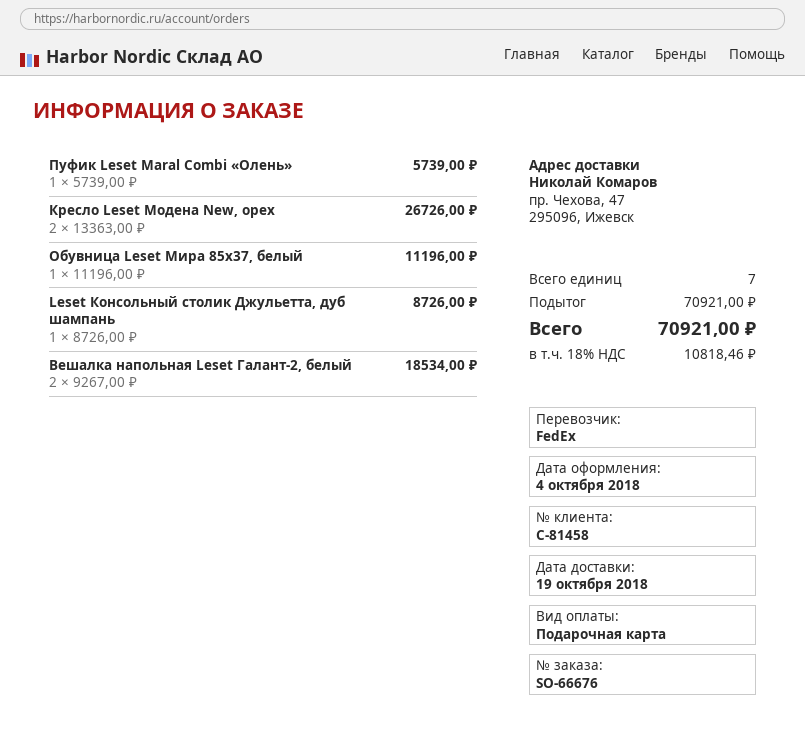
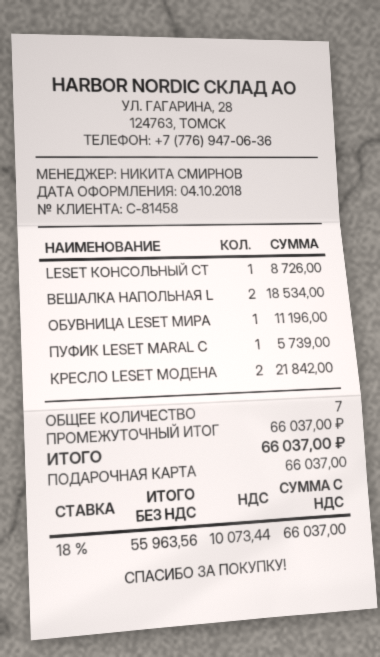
Кресло Leset Модена New, орех: 2 for 26726.00 -> 2 for 21842.00
subtotal: 70921.00 -> 66037.00
tax: 18% = 10818.46 -> 18% = 10073.44
total: 70921.00 -> 66037.00

